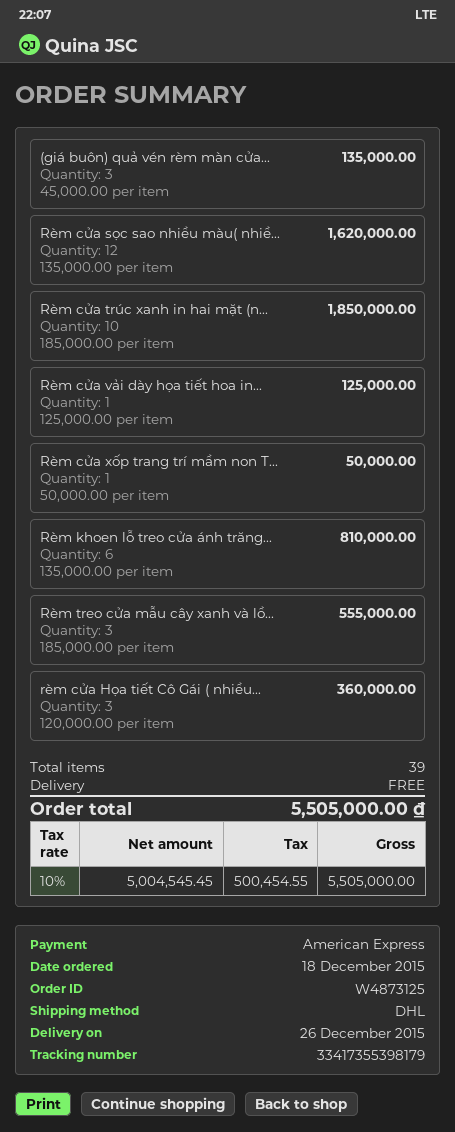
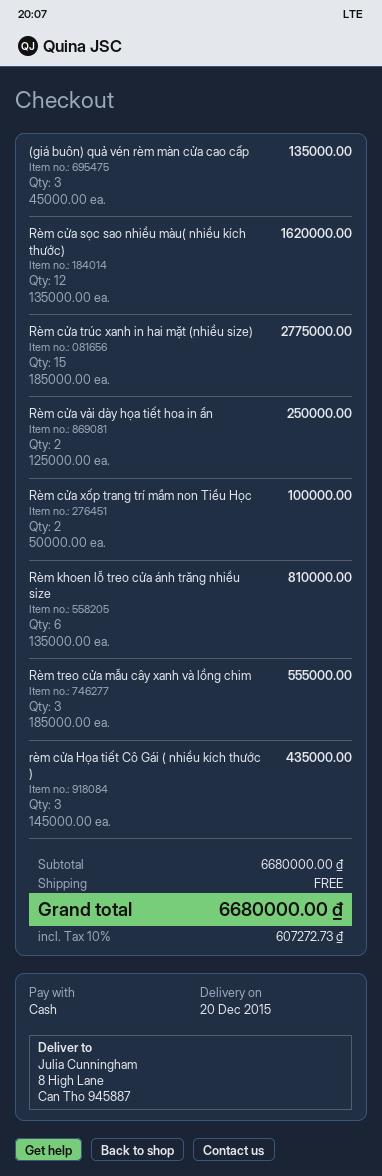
delivery date: 2015-12-26 -> 2015-12-20
payment method: American Express -> cash
Rèm cửa trúc xanh in hai mặt (n...: 10 x 185000.00 = 1850000.00 -> 15 x 185000.00 = 2775000.00
Rèm cửa vải dày họa tiết hoa in...: 1 x 125000.00 = 125000.00 -> 2 x 125000.00 = 250000.00
Rèm cửa xốp trang trí mầm non T...: 1 x 50000.00 = 50000.00 -> 2 x 50000.00 = 100000.00
rèm cửa Họa tiết Cô Gái ( nhiều...: 3 x 120000.00 = 360000.00 -> 3 x 145000.00 = 435000.00
tax: 10% = 500454.55 -> 10% = 607272.73
total: 5505000.00 -> 6680000.00

